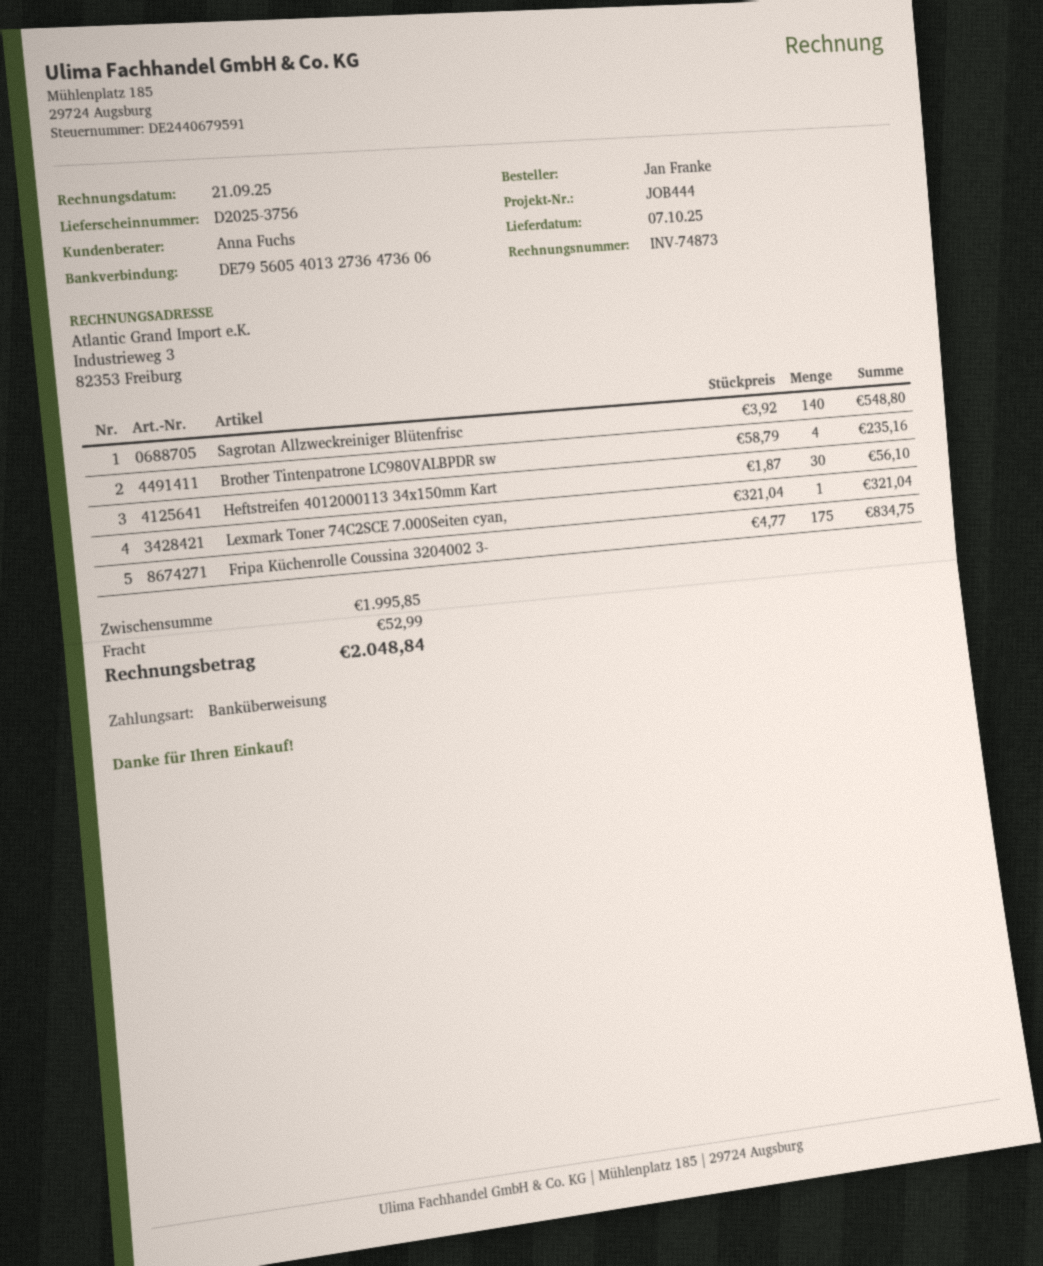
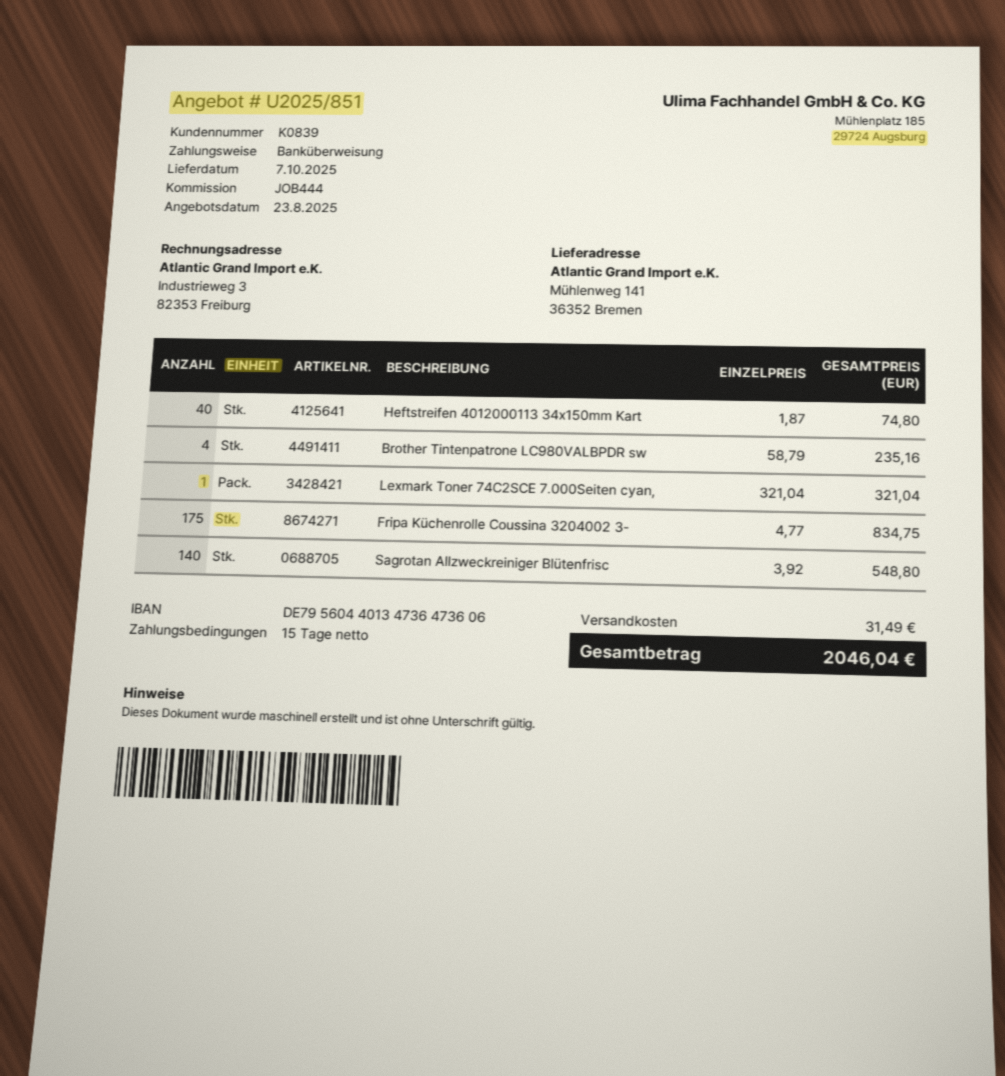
bank account: DE79560540132736473606 -> DE79560440134736473606
Heftstreifen 4012000113 34x150mm Kart: 30 x 1.87 = 56.10 -> 40 x 1.87 = 74.80
shipping: 52.99 -> 31.49
total: 2048.84 -> 2046.04

